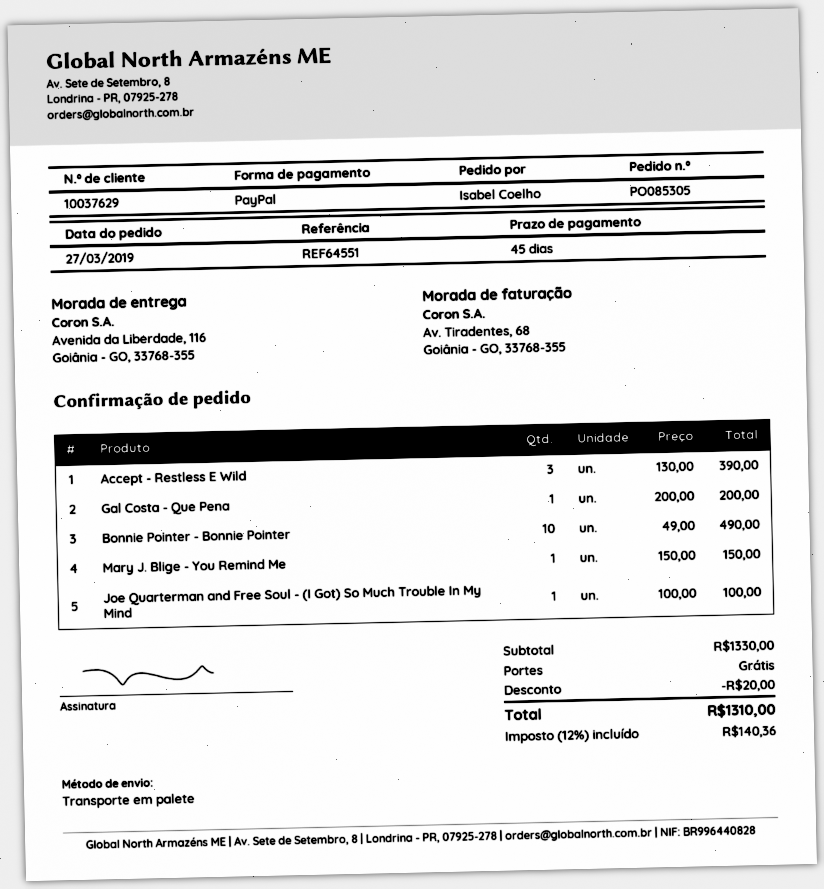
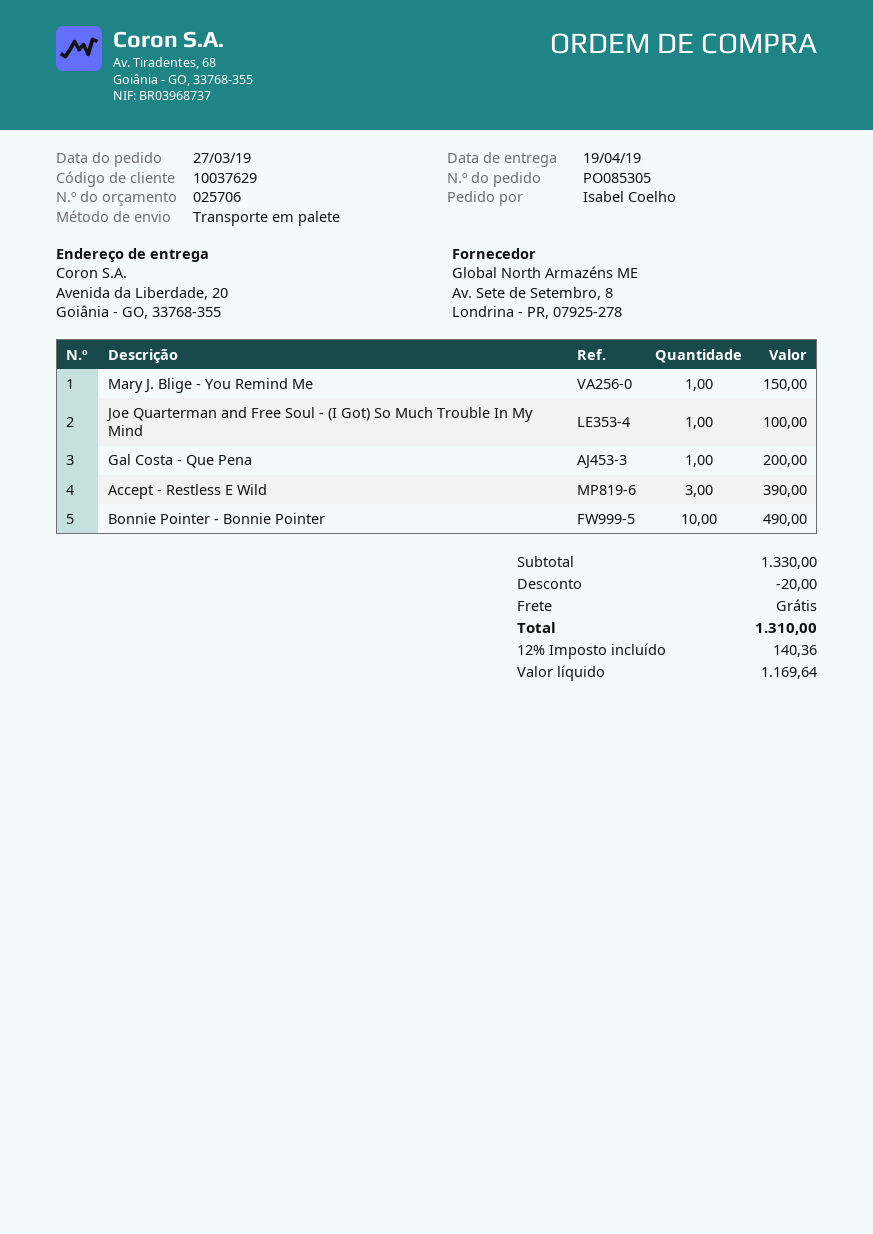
ship to: Avenida da Liberdade, 116, Goiânia - GO, 33768-355 -> Avenida da Liberdade, 20, Goiânia - GO, 33768-355

